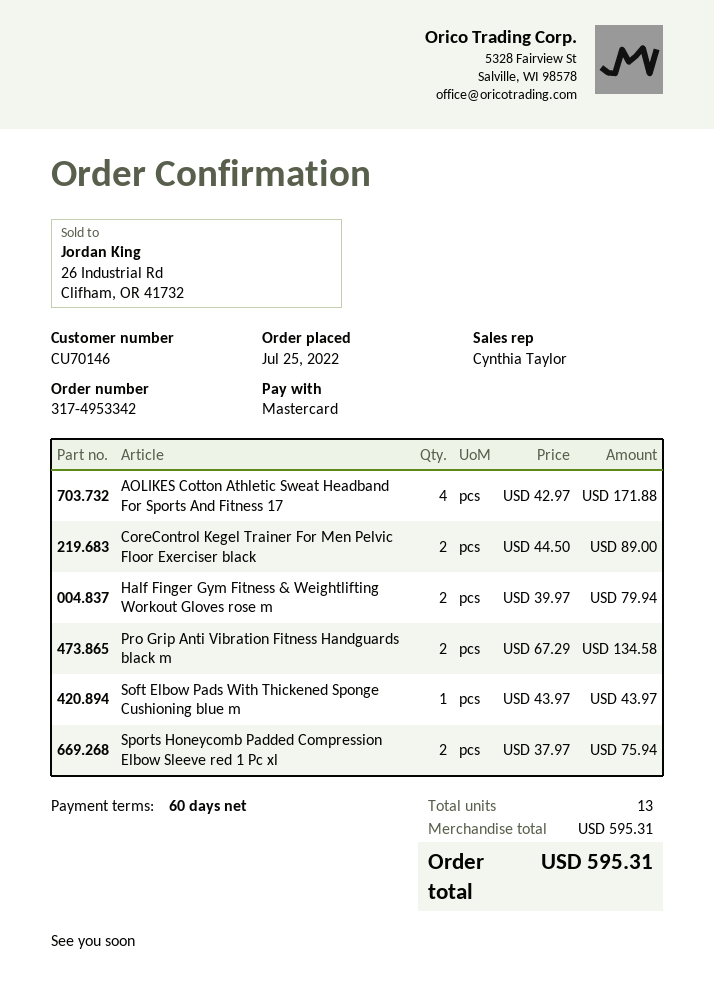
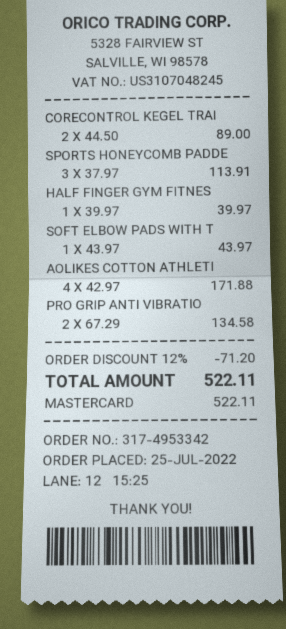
Half Finger Gym Fitness & Weightlifting Workout Gloves rose m: 2 x 39.97 = 79.94 -> 1 x 39.97 = 39.97
Sports Honeycomb Padded Compression Elbow Sleeve red 1 Pc xl: 2 x 37.97 = 75.94 -> 3 x 37.97 = 113.91
discount: none -> 12% = 71.20
total: 595.31 -> 522.11

